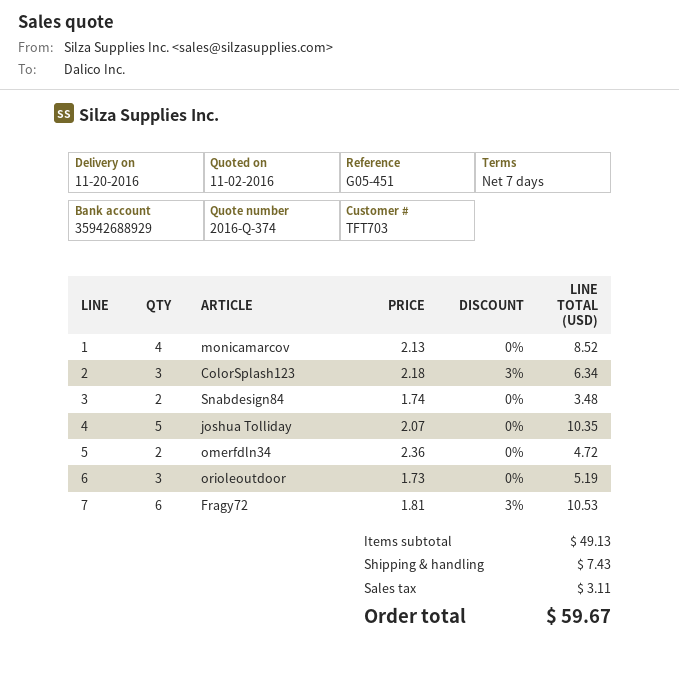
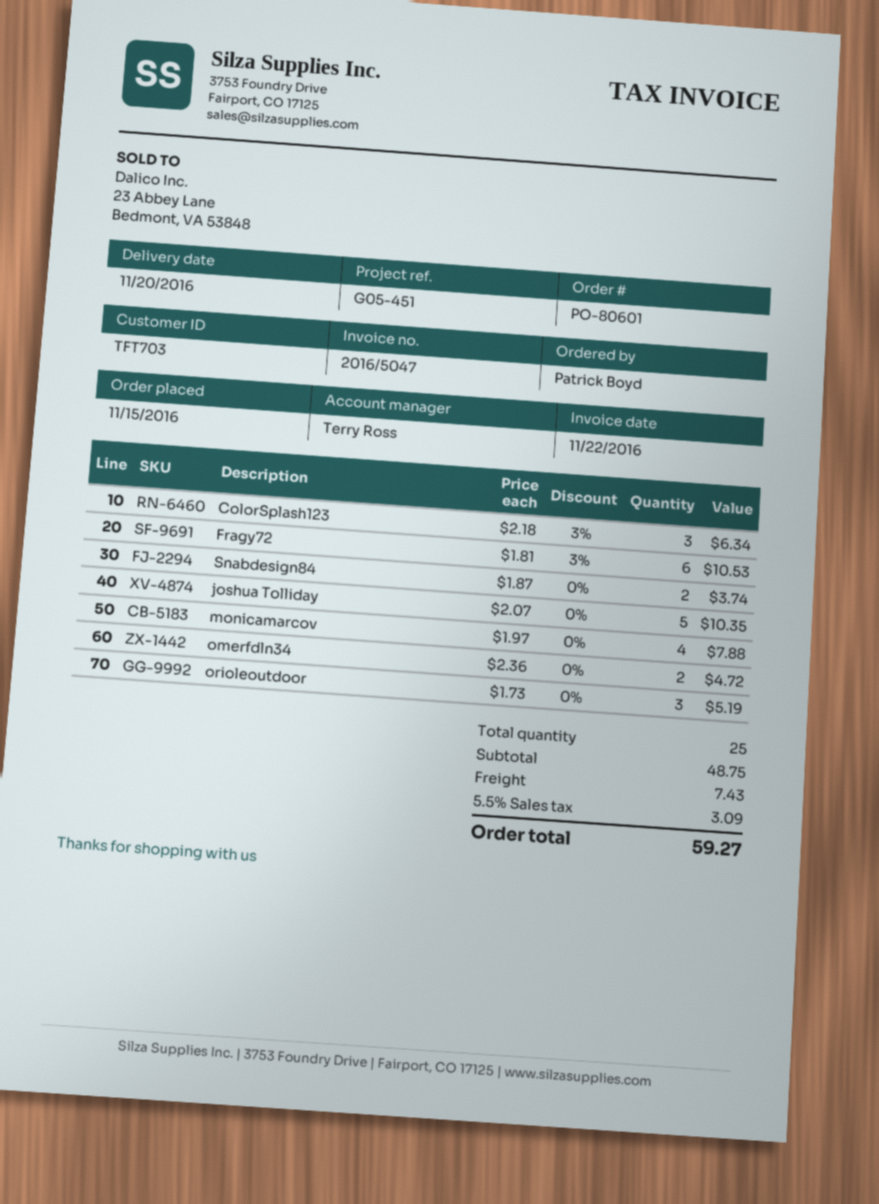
monicamarcov: 4 x 2.13 = 8.52 -> 4 x 1.97 = 7.88
Snabdesign84: 2 x 1.74 = 3.48 -> 2 x 1.87 = 3.74
subtotal: 49.13 -> 48.75
tax: 3.11 -> 3.09
total: 59.67 -> 59.27

